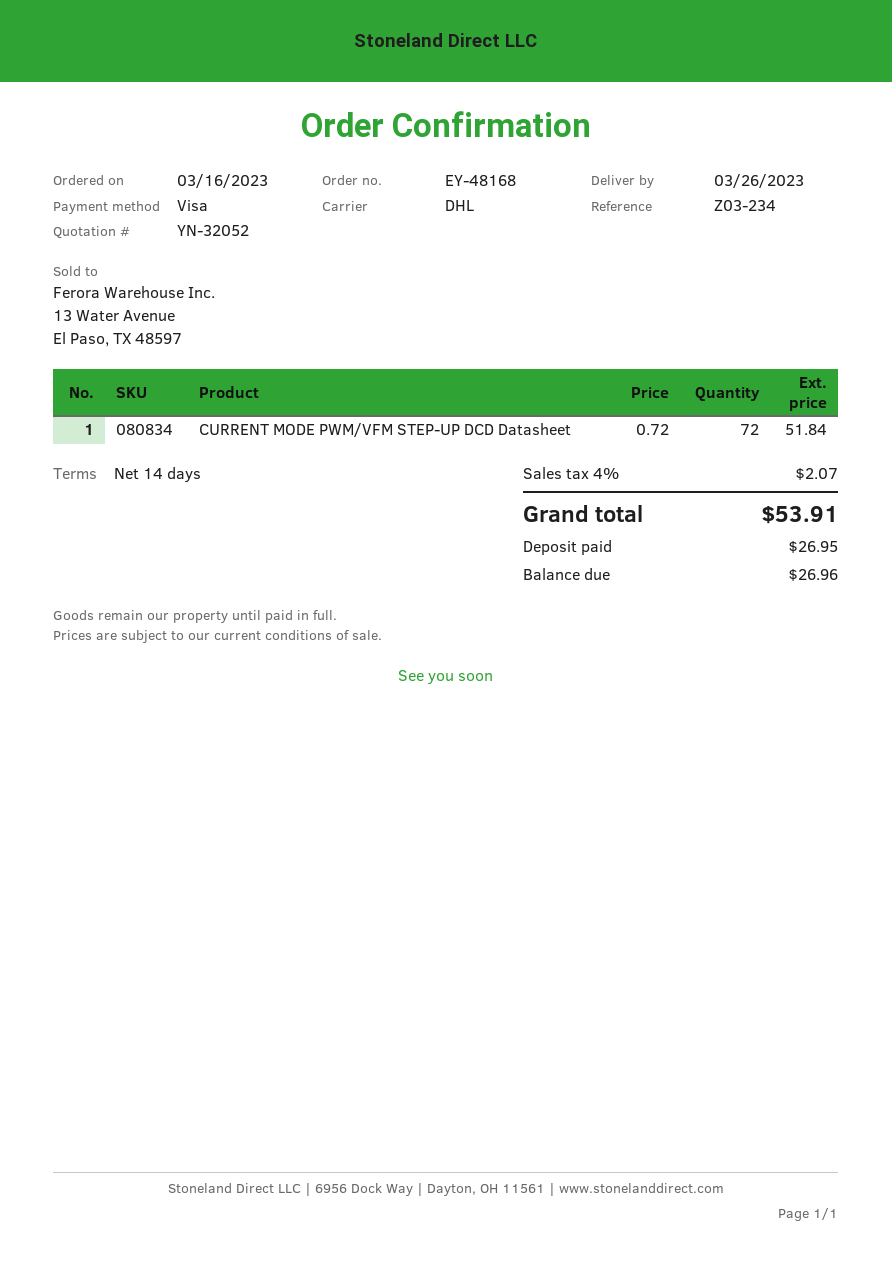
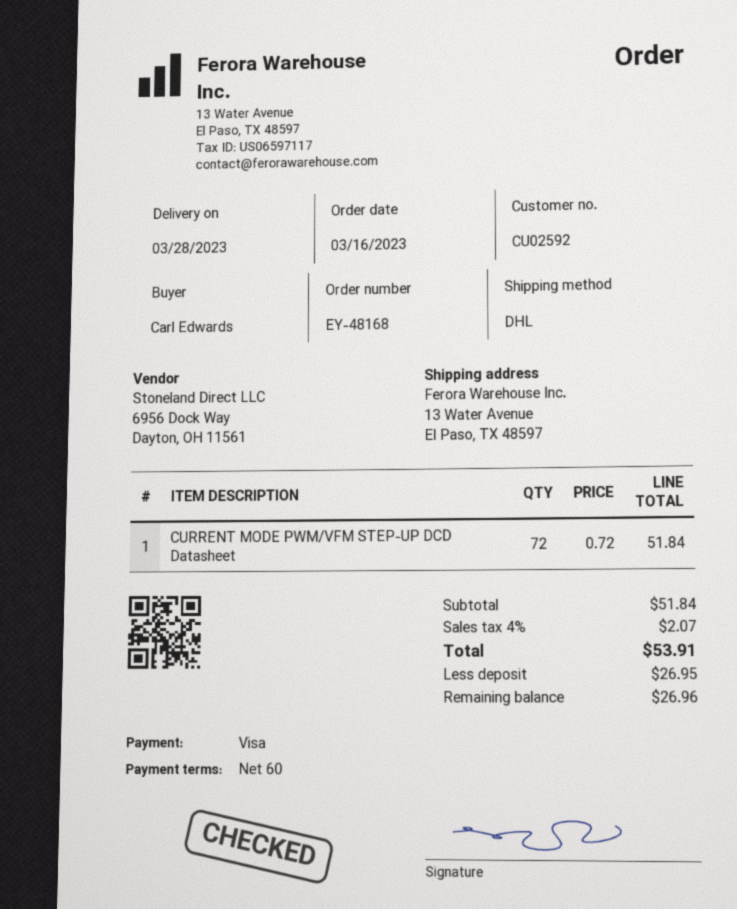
delivery date: 2023-03-26 -> 2023-03-28
payment terms: 14 days -> 60 days

